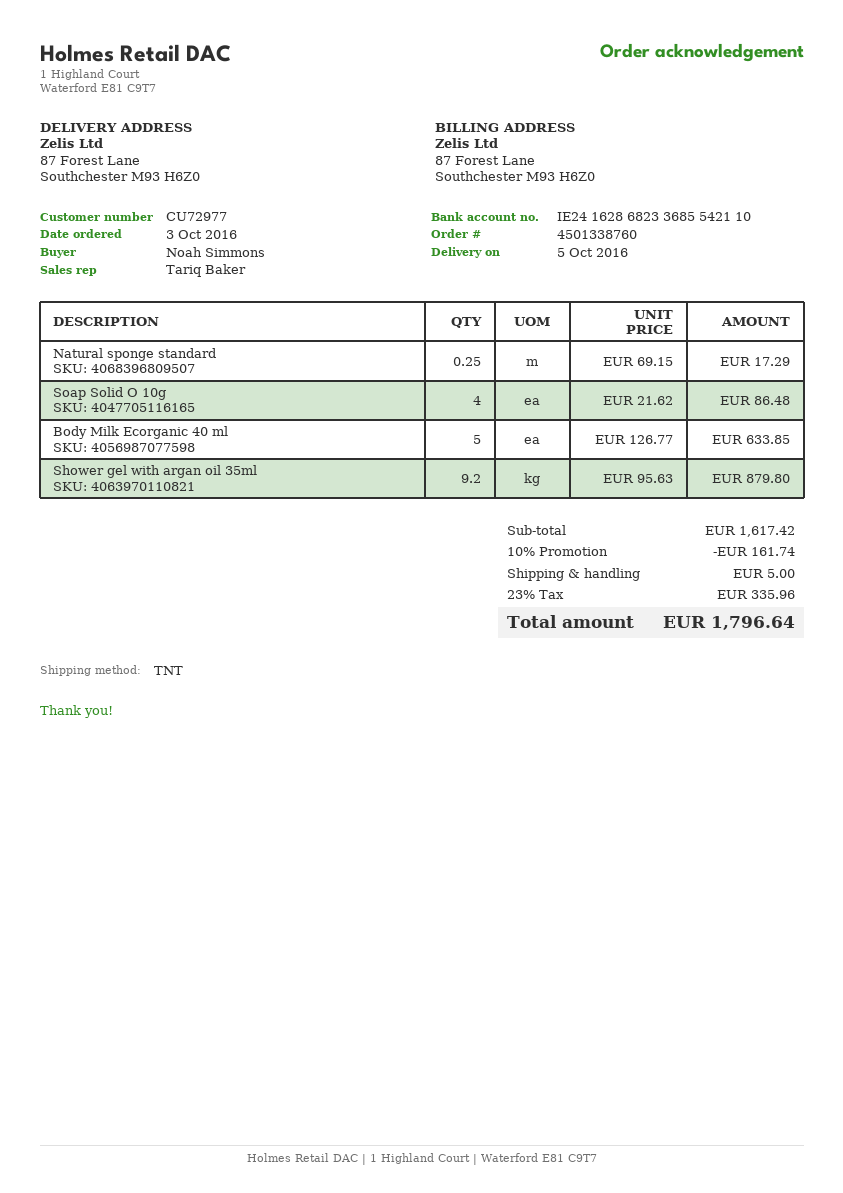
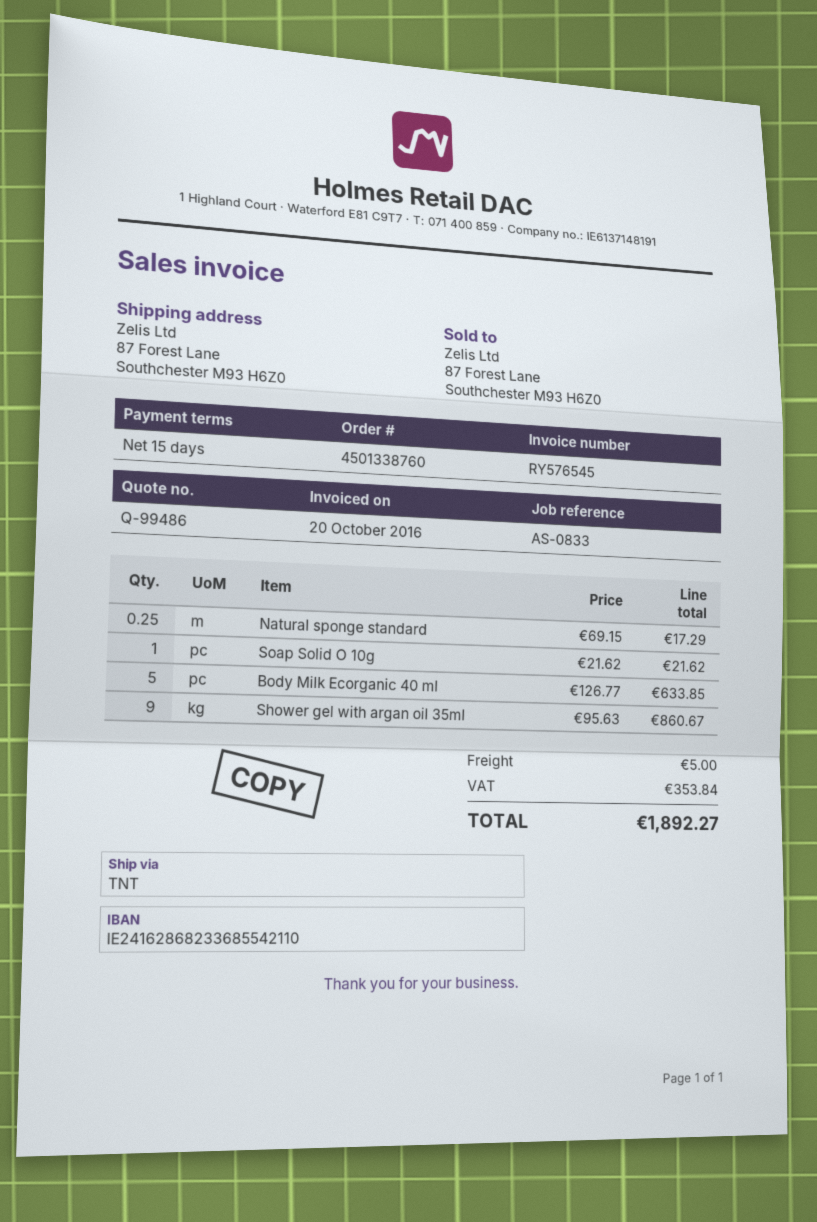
Soap Solid O 10g: 4 x 21.62 = 86.48 -> 1 x 21.62 = 21.62
Shower gel with argan oil 35ml: 9.2 x 95.63 = 879.80 -> 9 x 95.63 = 860.67
discount: 10% = 161.74 -> none
tax: 335.96 -> 353.84
total: 1796.64 -> 1892.27

